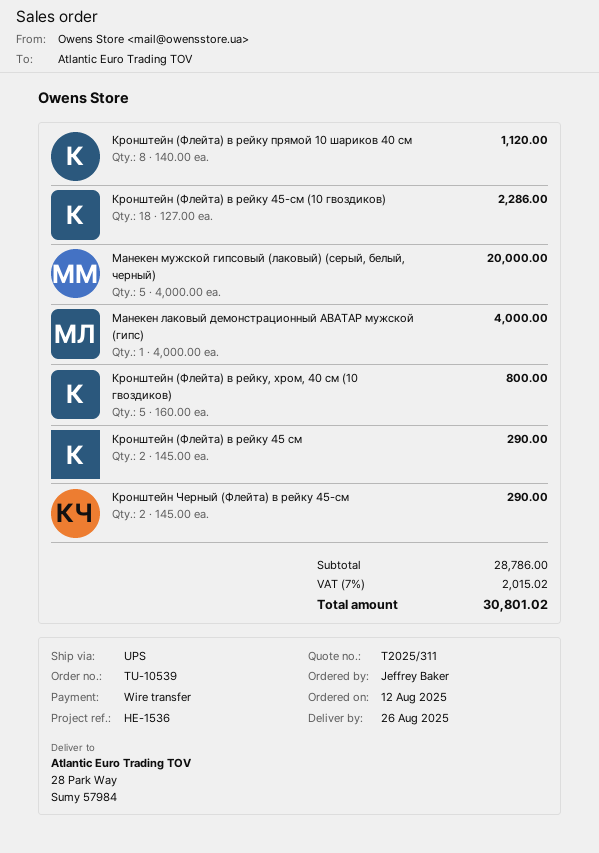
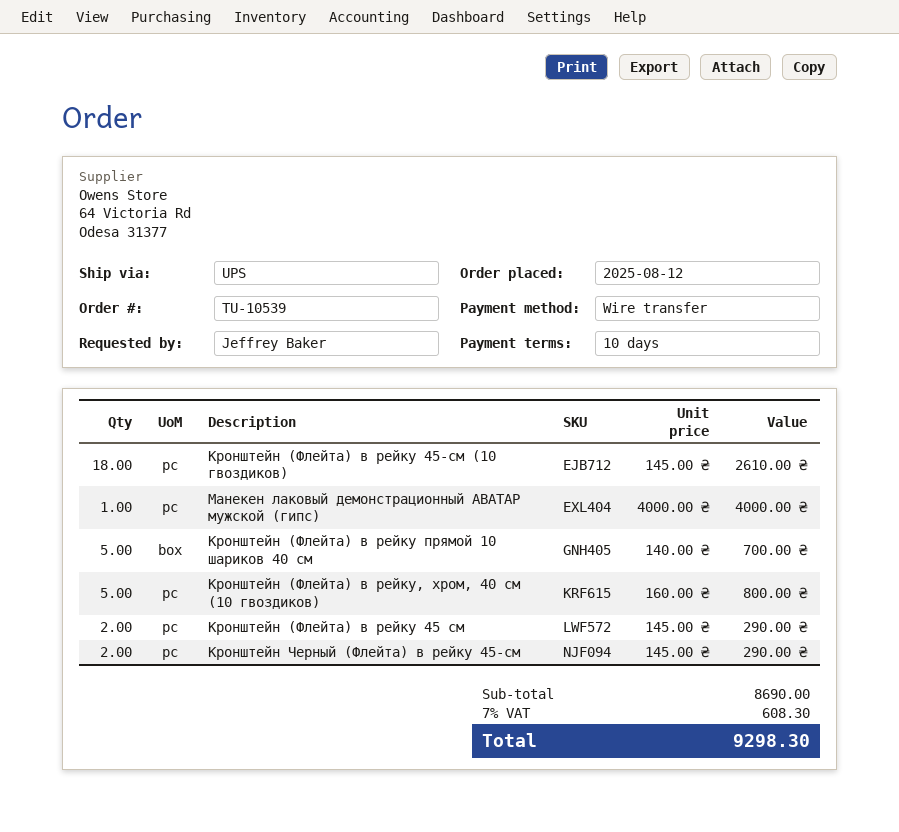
Кронштейн (Флейта) в рейку прямой 10 шариков 40 см: 8 x 140.00 = 1120.00 -> 5 x 140.00 = 700.00
Кронштейн (Флейта) в рейку 45-см (10 гвоздиков): 18 x 127.00 = 2286.00 -> 18 x 145.00 = 2610.00
Манекен мужской гипсовый (лаковый) (серый, белый, черный): 5 x 4000.00 = 20000.00 -> none
subtotal: 28786.00 -> 8690.00
tax: 7% = 2015.02 -> 7% = 608.30
total: 30801.02 -> 9298.30

